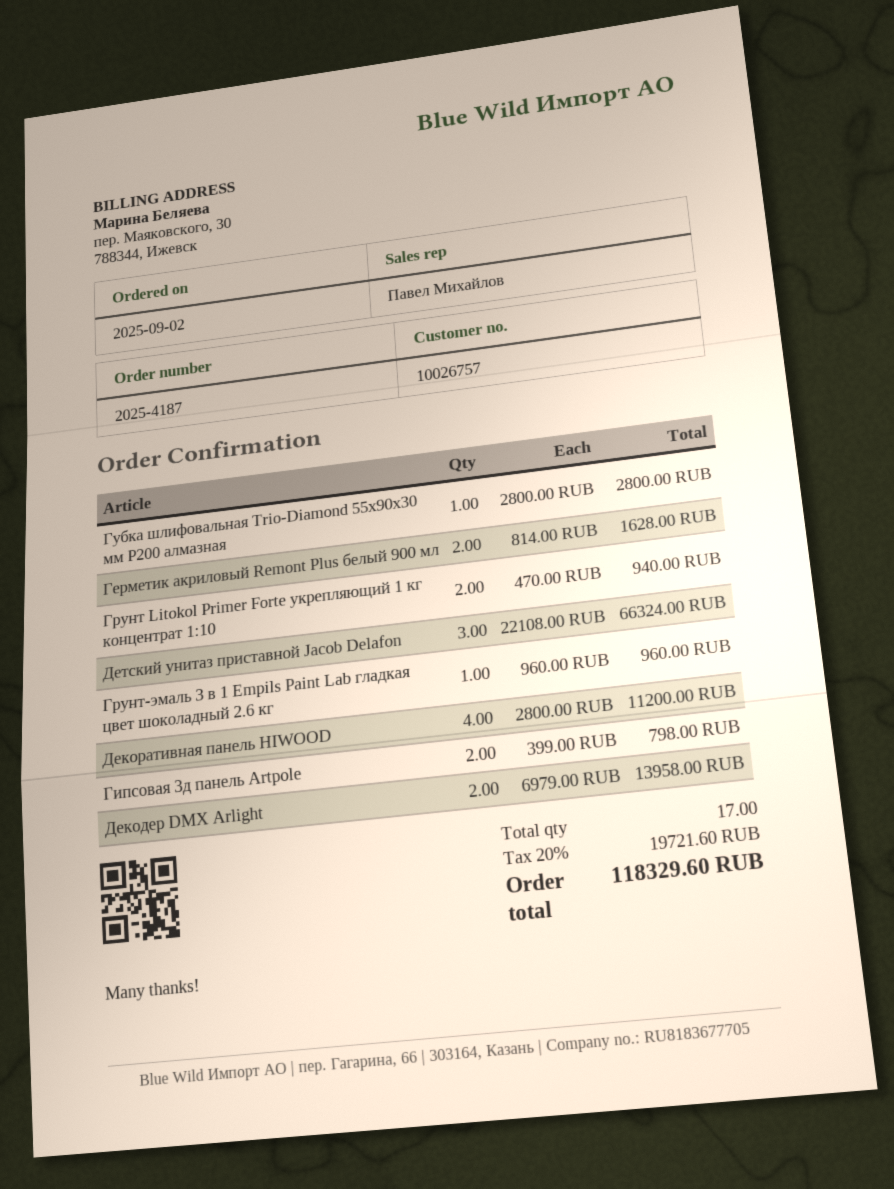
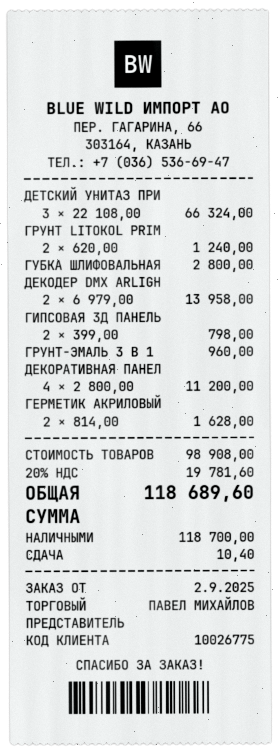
customer number: 10026757 -> 10026775
Грунт Litokol Primer Forte укрепляющий 1 кг концентрат 1:10: 2 x 470.00 = 940.00 -> 2 x 620.00 = 1240.00
tax: 20% = 19721.60 -> 20% = 19781.60
total: 118329.60 -> 118689.60

